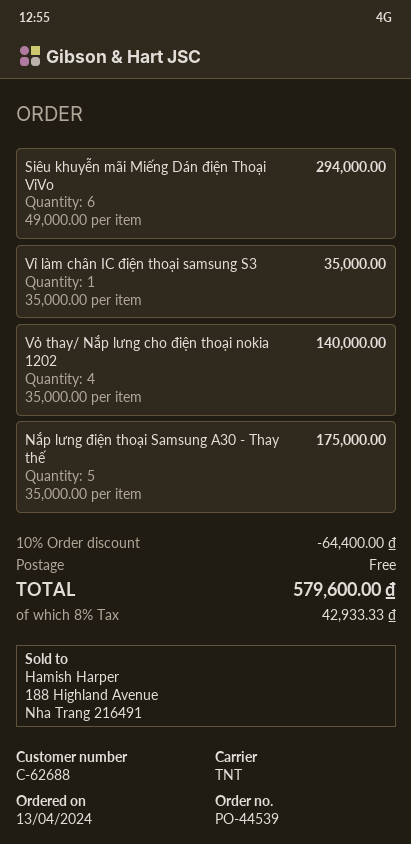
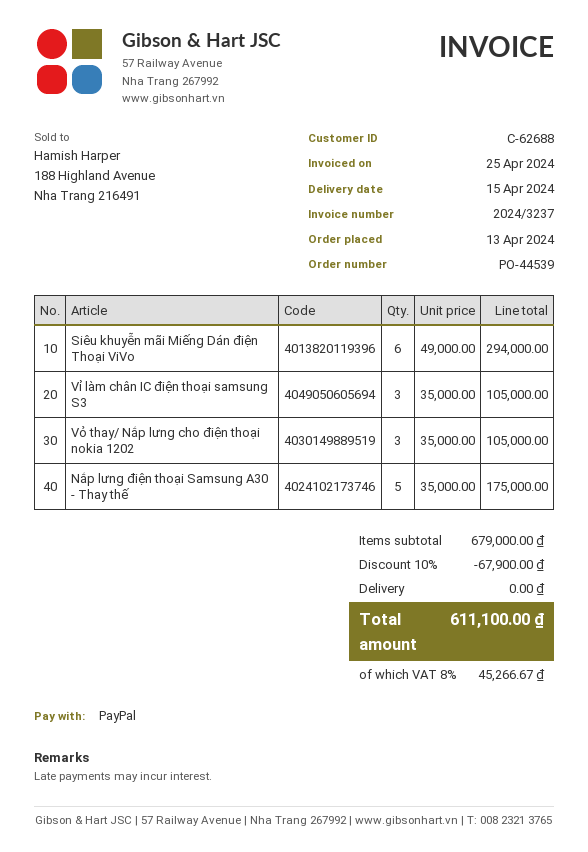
Vỉ làm chân IC điện thoại samsung S3: 1 x 35000.00 = 35000.00 -> 3 x 35000.00 = 105000.00
Vỏ thay/ Nắp lưng cho điện thoại nokia 1202: 4 x 35000.00 = 140000.00 -> 3 x 35000.00 = 105000.00
discount: 10% = 64400.00 -> 10% = 67900.00
tax: 8% = 42933.33 -> 8% = 45266.67
total: 579600.00 -> 611100.00

